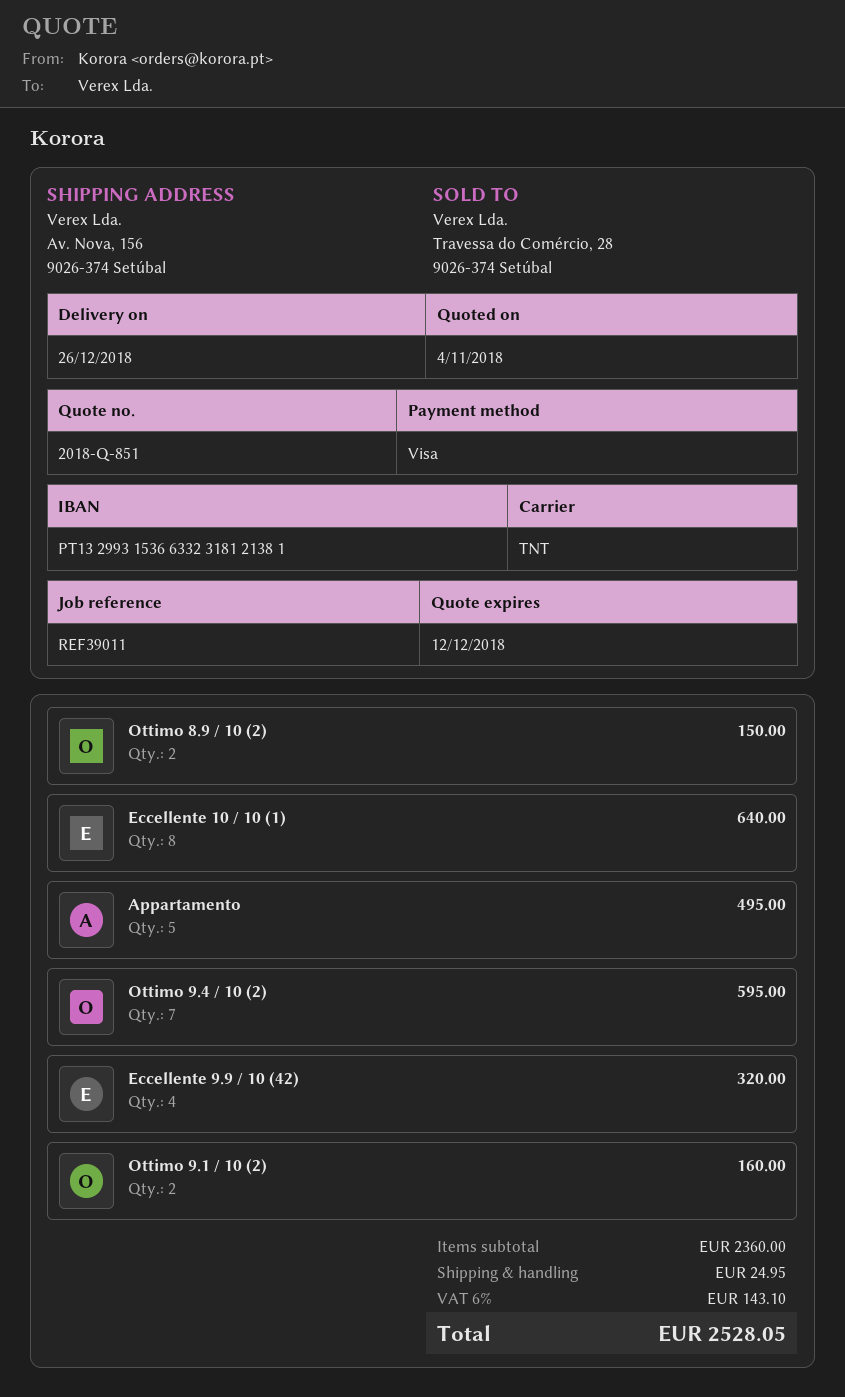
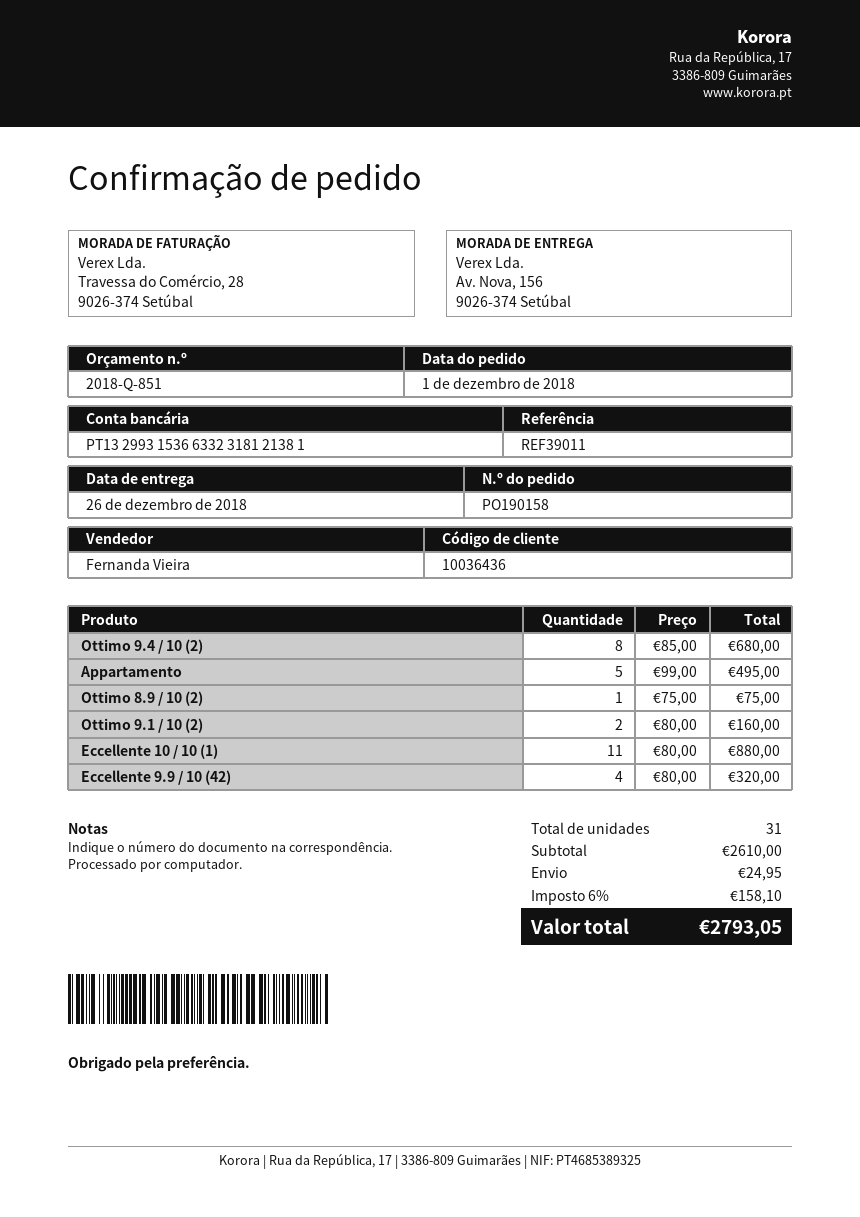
Ottimo 8.9 / 10 (2): 2 for 150.00 -> 1 for 75.00
Eccellente 10 / 10 (1): 8 for 640.00 -> 11 for 880.00
Ottimo 9.4 / 10 (2): 7 for 595.00 -> 8 for 680.00
subtotal: 2360.00 -> 2610.00
tax: 6% = 143.10 -> 6% = 158.10
total: 2528.05 -> 2793.05

